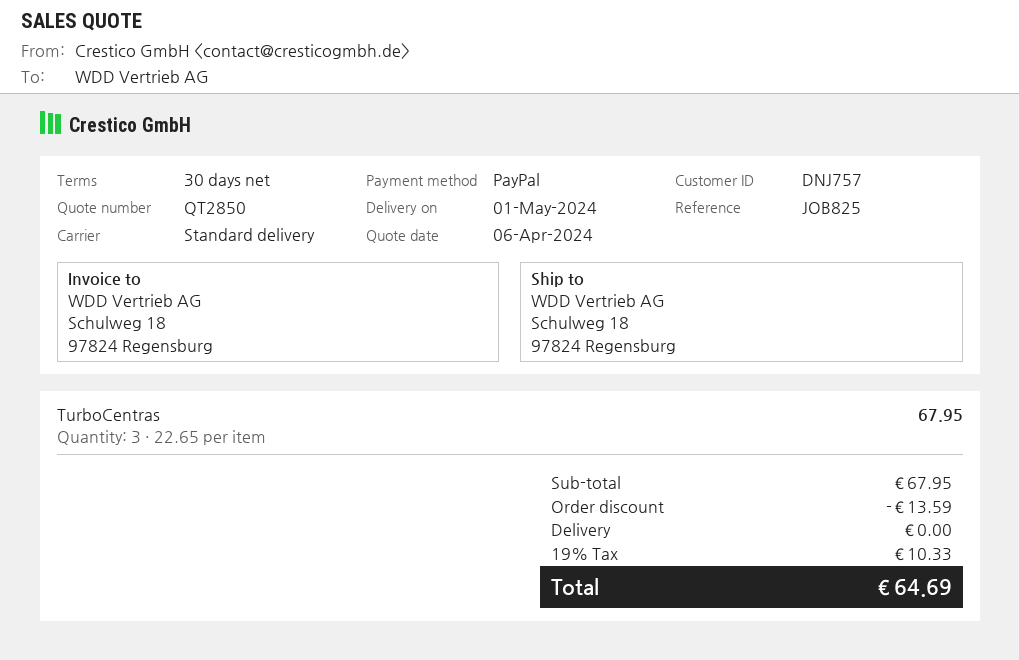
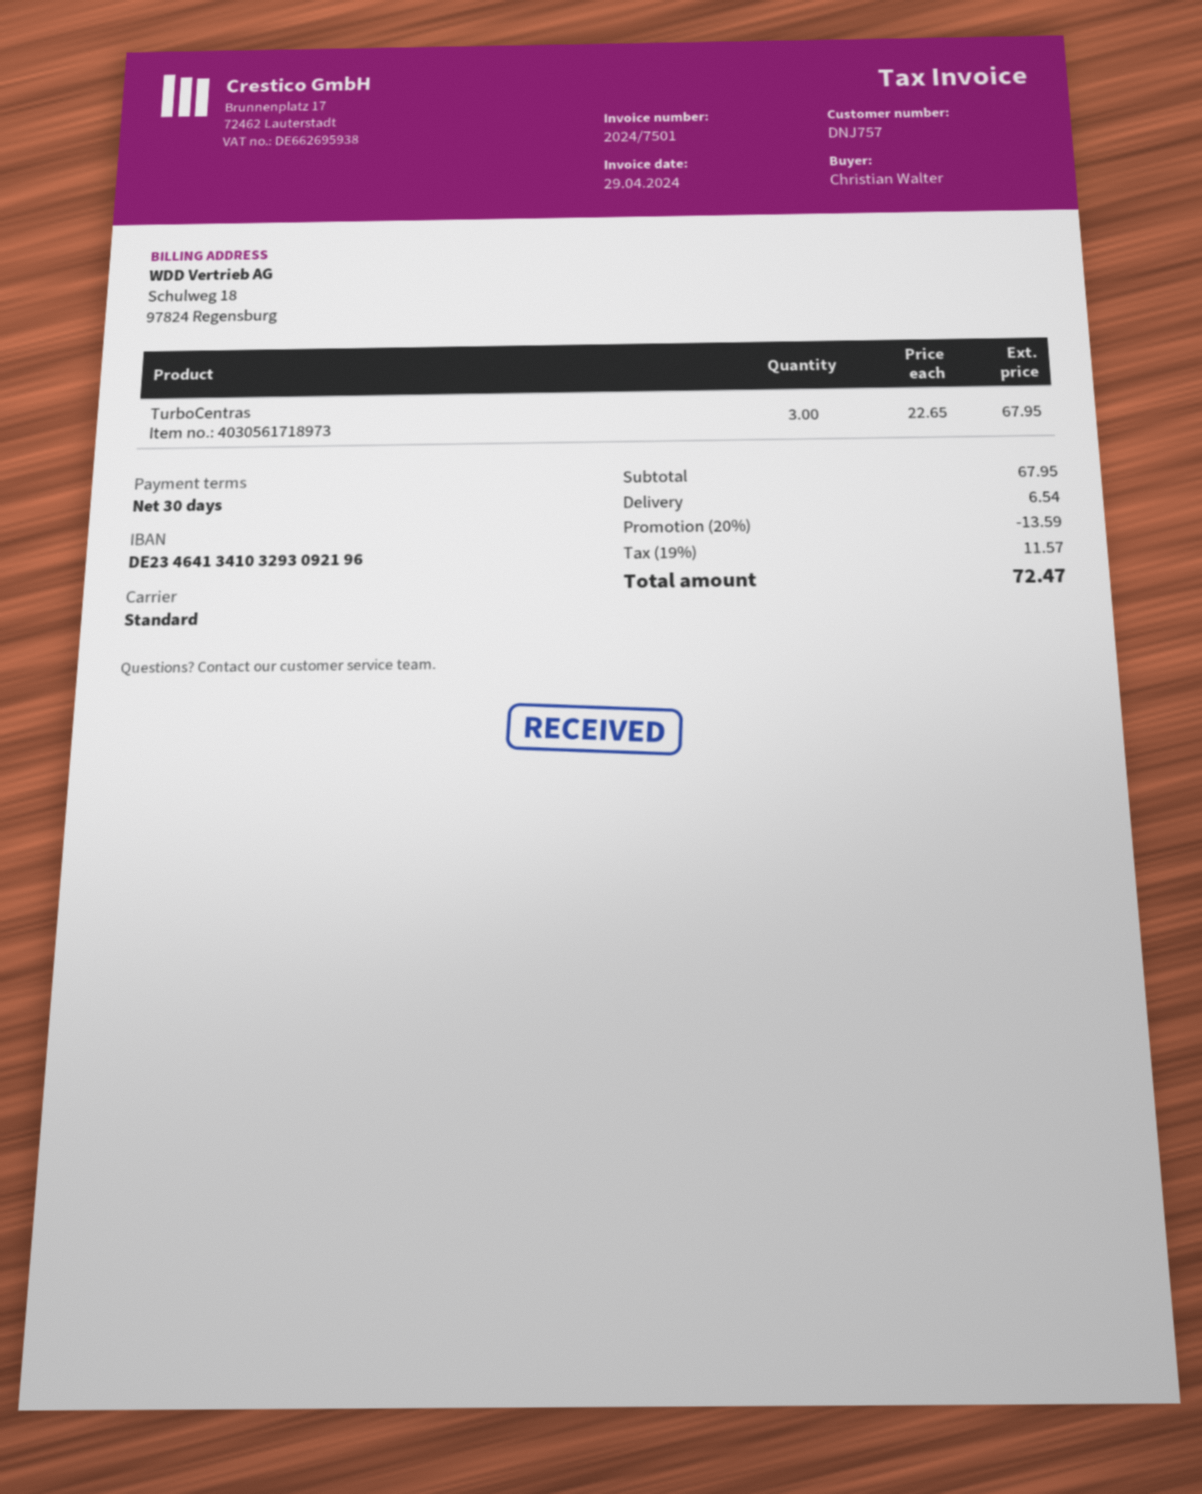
shipping: 0.00 -> 6.54
tax: 19% = 10.33 -> 19% = 11.57
total: 64.69 -> 72.47

